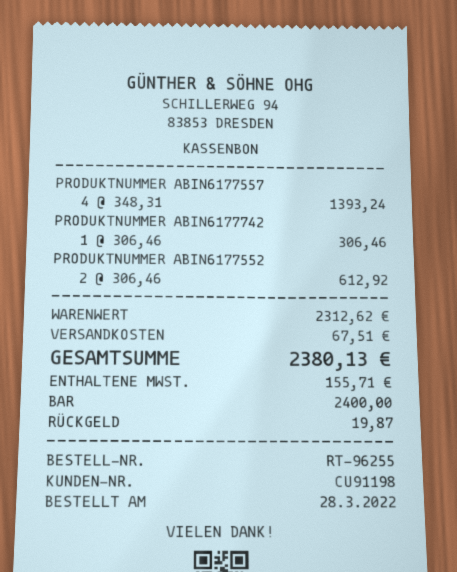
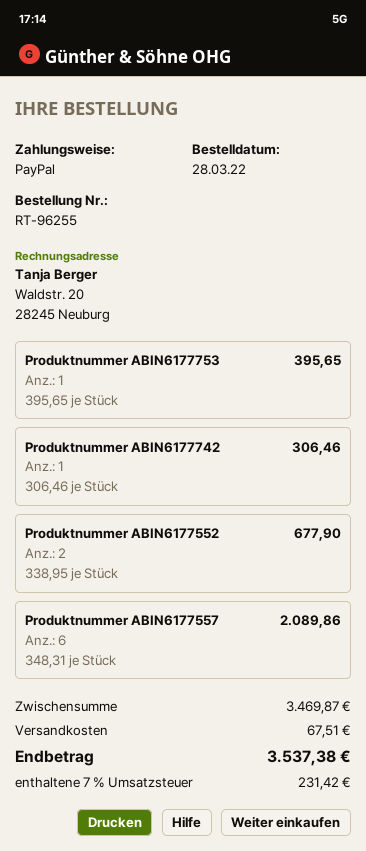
payment method: cash -> PayPal
PRODUKTNUMMER ABIN6177557: 4 x 348.31 = 1393.24 -> 6 x 348.31 = 2089.86
PRODUKTNUMMER ABIN6177552: 2 x 306.46 = 612.92 -> 2 x 338.95 = 677.90
Produktnummer ABIN6177753: none -> 1 x 395.65 = 395.65
subtotal: 2312.62 -> 3469.87
tax: 155.71 -> 231.42
total: 2380.13 -> 3537.38

